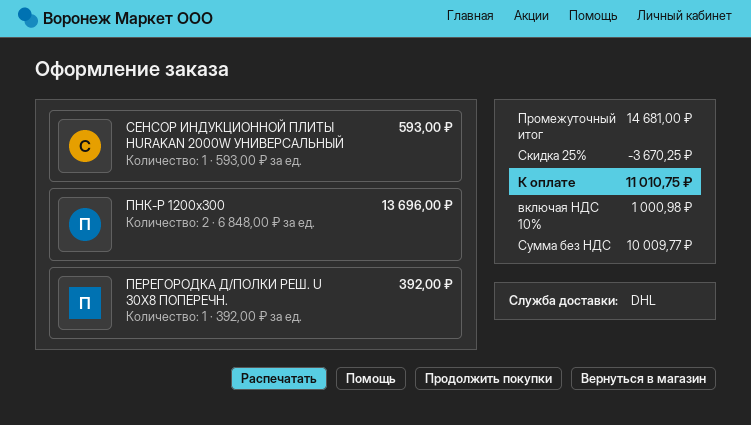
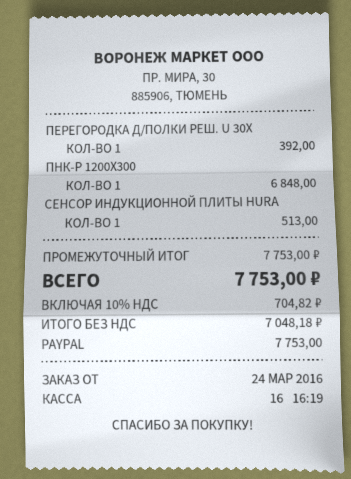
СЕНСОР ИНДУКЦИОННОЙ ПЛИТЫ HURAKAN 2000W УНИВЕРСАЛЬНЫЙ: 1 for 593.00 -> 1 for 513.00
ПНК-Р 1200x300: 2 for 13696.00 -> 1 for 6848.00
subtotal: 14681.00 -> 7753.00
discount: 25% = 3670.25 -> none
net: 10009.77 -> 7048.18
tax: 10% = 1000.98 -> 10% = 704.82
total: 11010.75 -> 7753.00

